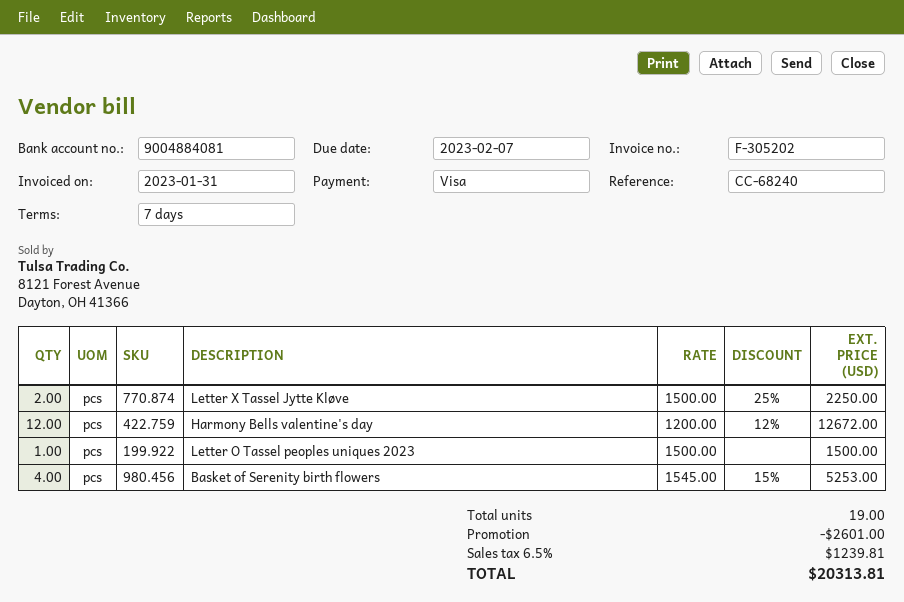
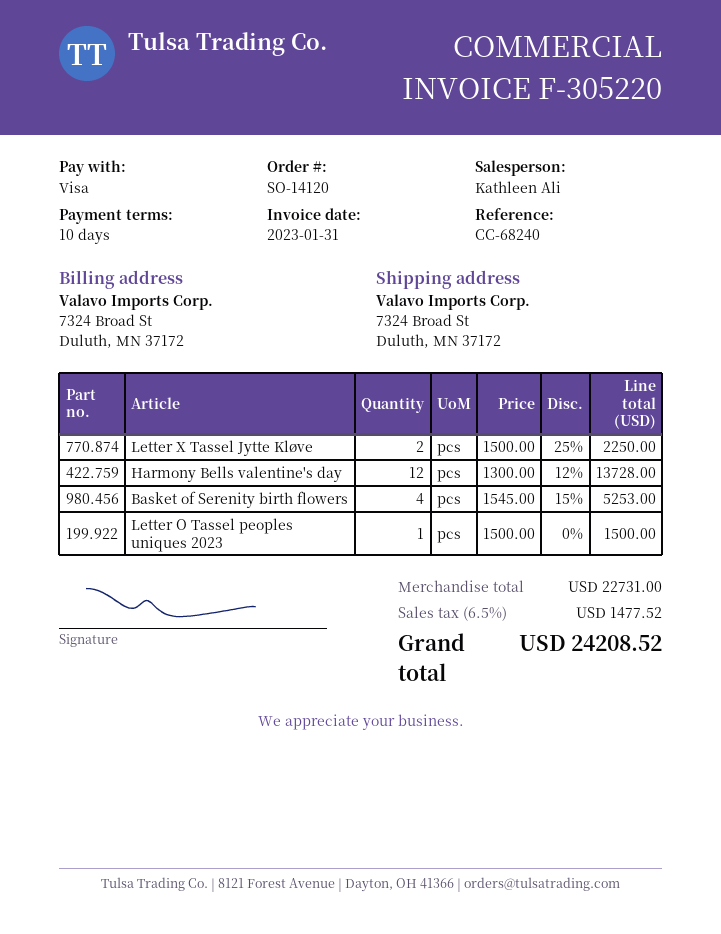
invoice number: F-305202 -> F-305220
payment terms: 7 days -> 10 days
Harmony Bells valentine's day: 12 x 1200.00 - 12% = 12672.00 -> 12 x 1300.00 - 12% = 13728.00
discount: 2601.00 -> none
tax: 6.5% = 1239.81 -> 6.5% = 1477.52
total: 20313.81 -> 24208.52

